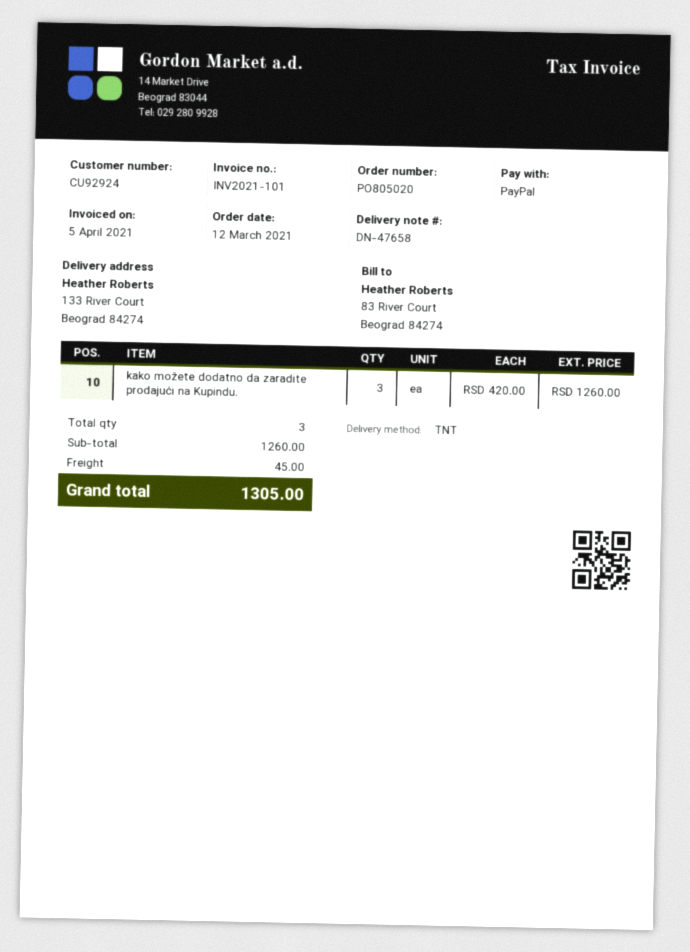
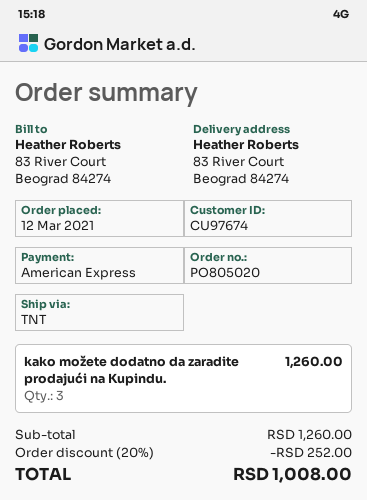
customer number: CU92924 -> CU97674
payment method: PayPal -> American Express
ship to: 133 River Court, Beograd 84274 -> 83 River Court, Beograd 84274
discount: none -> 20% = 252.00
shipping: 45.00 -> none
total: 1305.00 -> 1008.00

